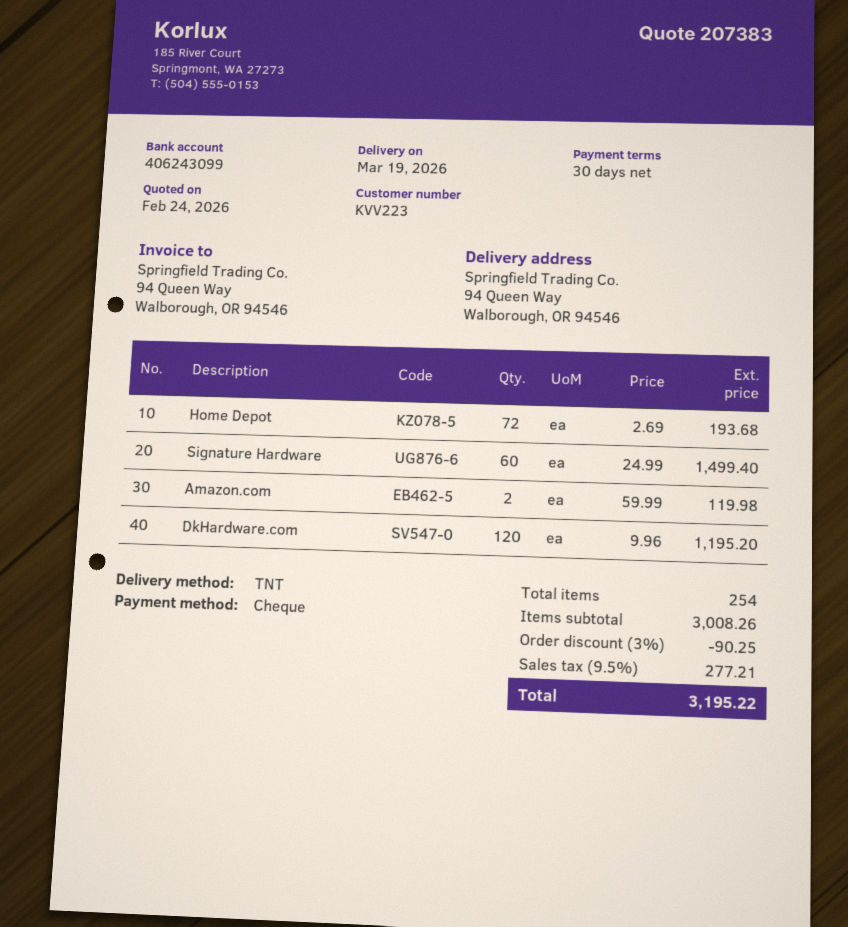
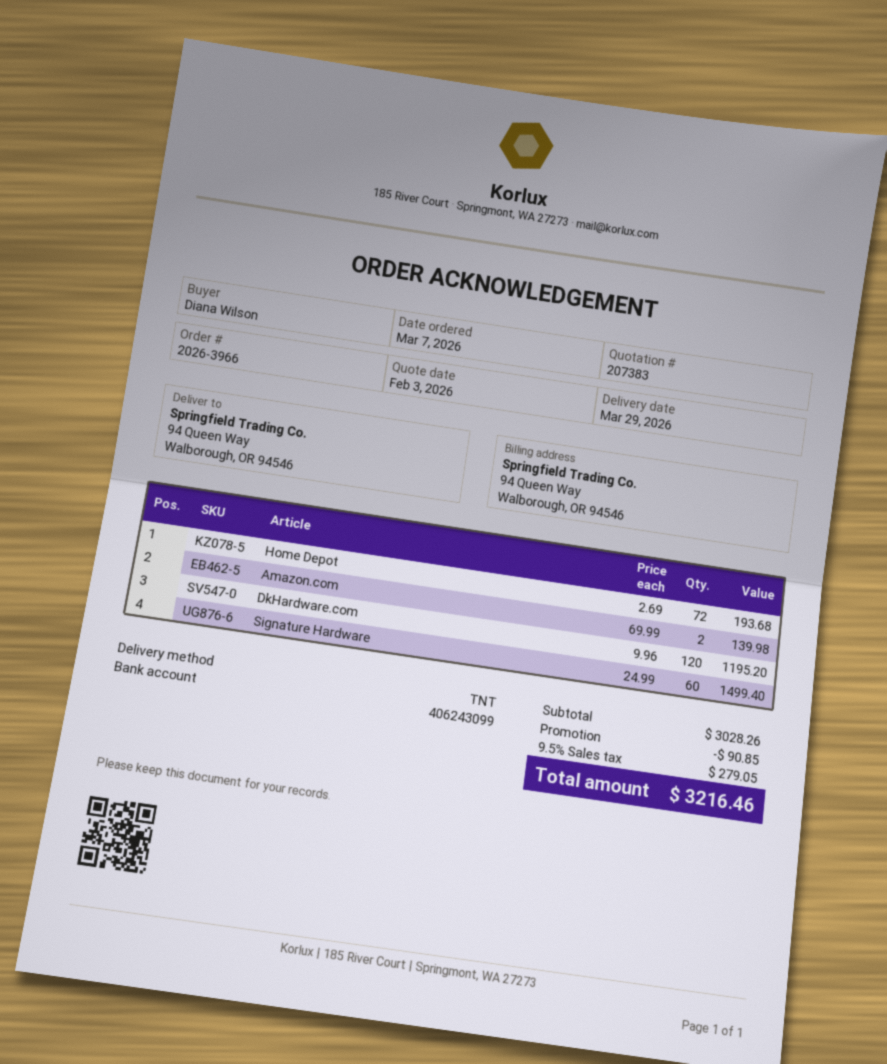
quote date: 2026-02-24 -> 2026-02-03
delivery date: 2026-03-19 -> 2026-03-29
Amazon.com: 2 x 59.99 = 119.98 -> 2 x 69.99 = 139.98
subtotal: 3008.26 -> 3028.26
discount: 90.25 -> 90.85
tax: 9.5% = 277.21 -> 9.5% = 279.05
total: 3195.22 -> 3216.46

